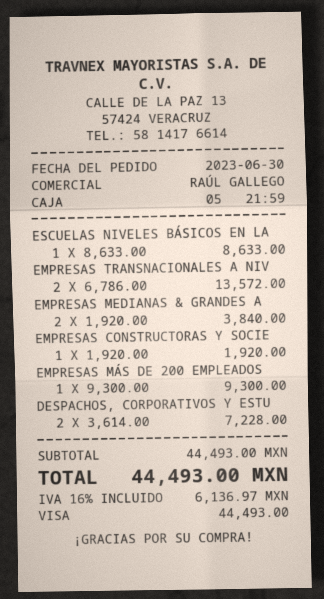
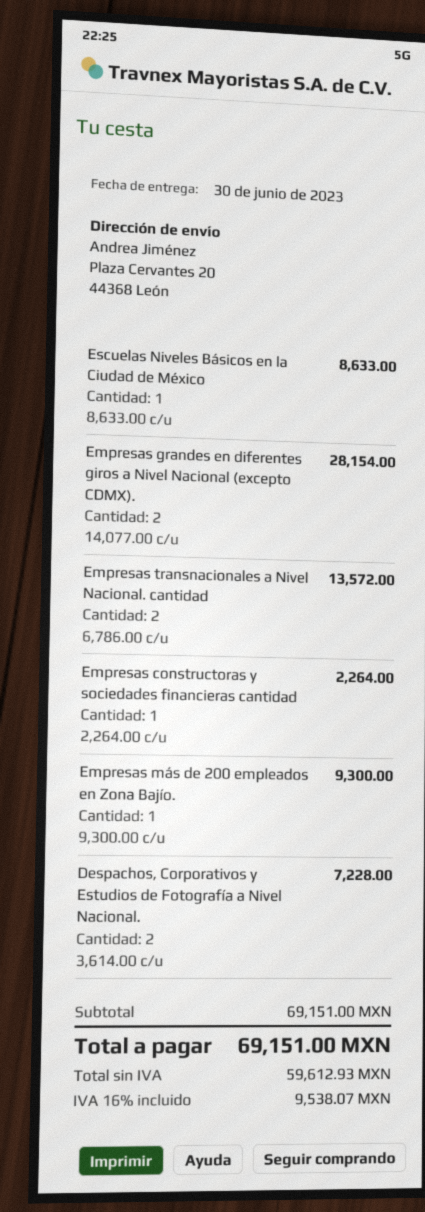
EMPRESAS MEDIANAS & GRANDES A: 2 x 1920.00 = 3840.00 -> none
EMPRESAS CONSTRUCTORAS Y SOCIE: 1 x 1920.00 = 1920.00 -> 1 x 2264.00 = 2264.00
Empresas grandes en diferentes giros a Nivel Nacional (excepto CDMX).: none -> 2 x 14077.00 = 28154.00
subtotal: 44493.00 -> 69151.00
tax: 16% = 6136.97 -> 16% = 9538.07
total: 44493.00 -> 69151.00

